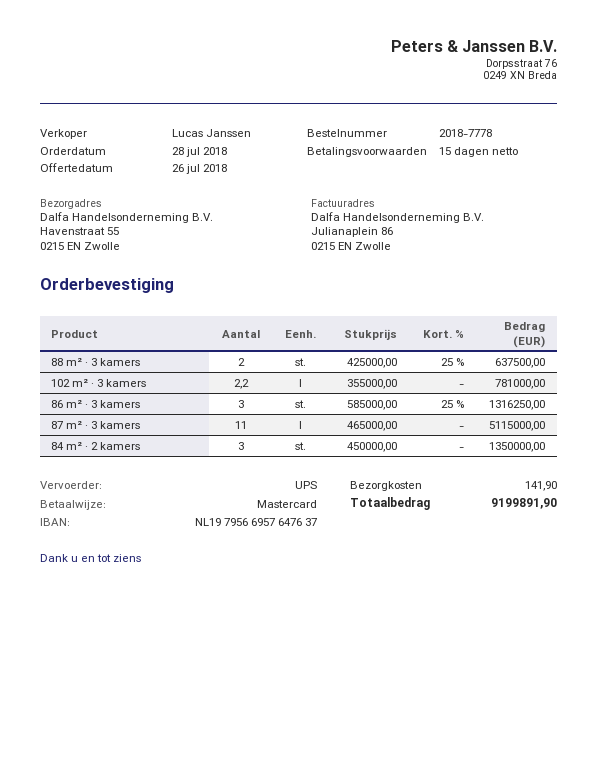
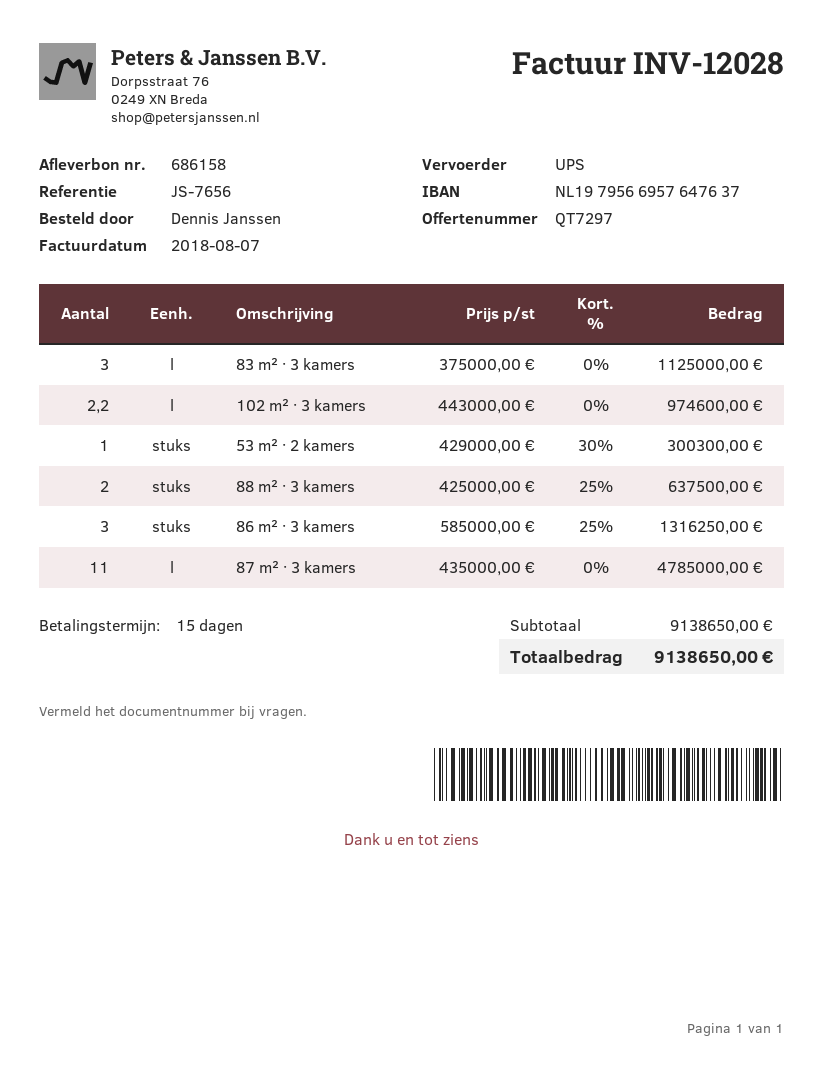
102 m² · 3 kamers: 2.2 x 355000.00 = 781000.00 -> 2.2 x 443000.00 = 974600.00
87 m² · 3 kamers: 11 x 465000.00 = 5115000.00 -> 11 x 435000.00 = 4785000.00
84 m² · 2 kamers: 3 x 450000.00 = 1350000.00 -> none
83 m² · 3 kamers: none -> 3 x 375000.00 = 1125000.00
53 m² · 2 kamers: none -> 1 x 429000.00 - 30% = 300300.00
shipping: 141.90 -> none
total: 9199891.90 -> 9138650.00

